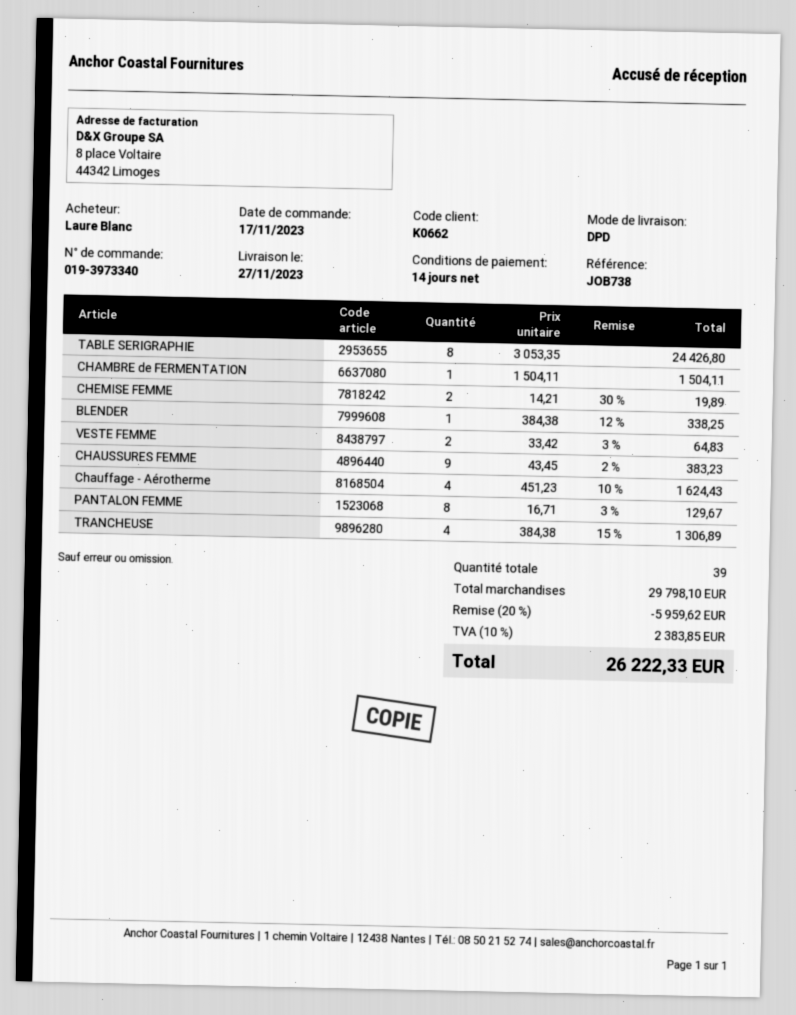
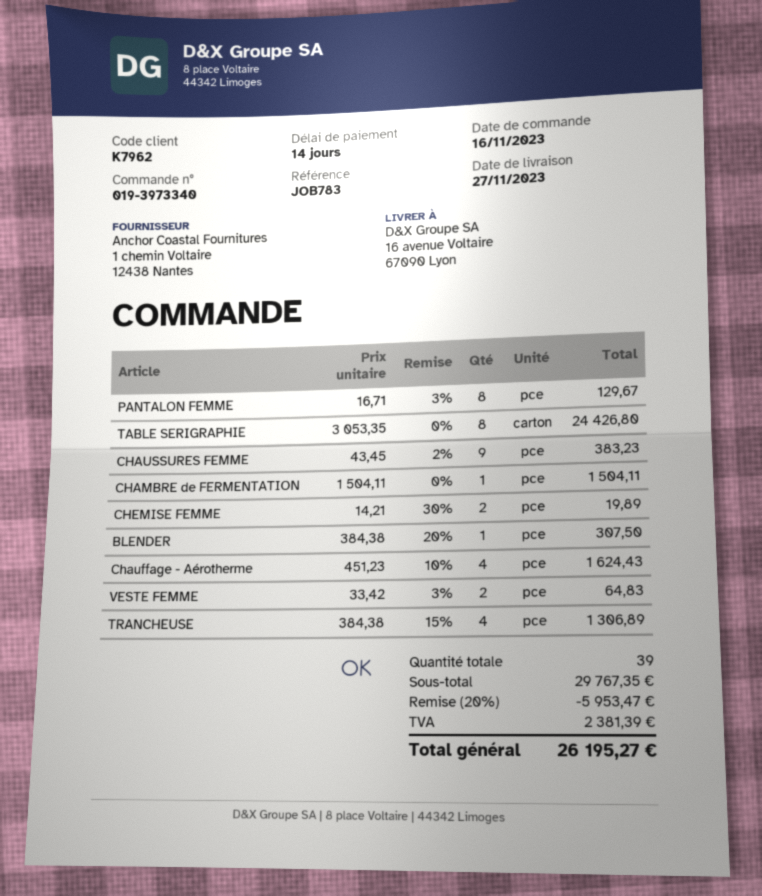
order date: 2023-11-17 -> 2023-11-16
customer number: K0662 -> K7962
reference: JOB738 -> JOB783
BLENDER: 1 x 384.38 - 12% = 338.25 -> 1 x 384.38 - 20% = 307.50
subtotal: 29798.10 -> 29767.35
discount: 20% = 5959.62 -> 20% = 5953.47
tax: 2383.85 -> 2381.39
total: 26222.33 -> 26195.27

